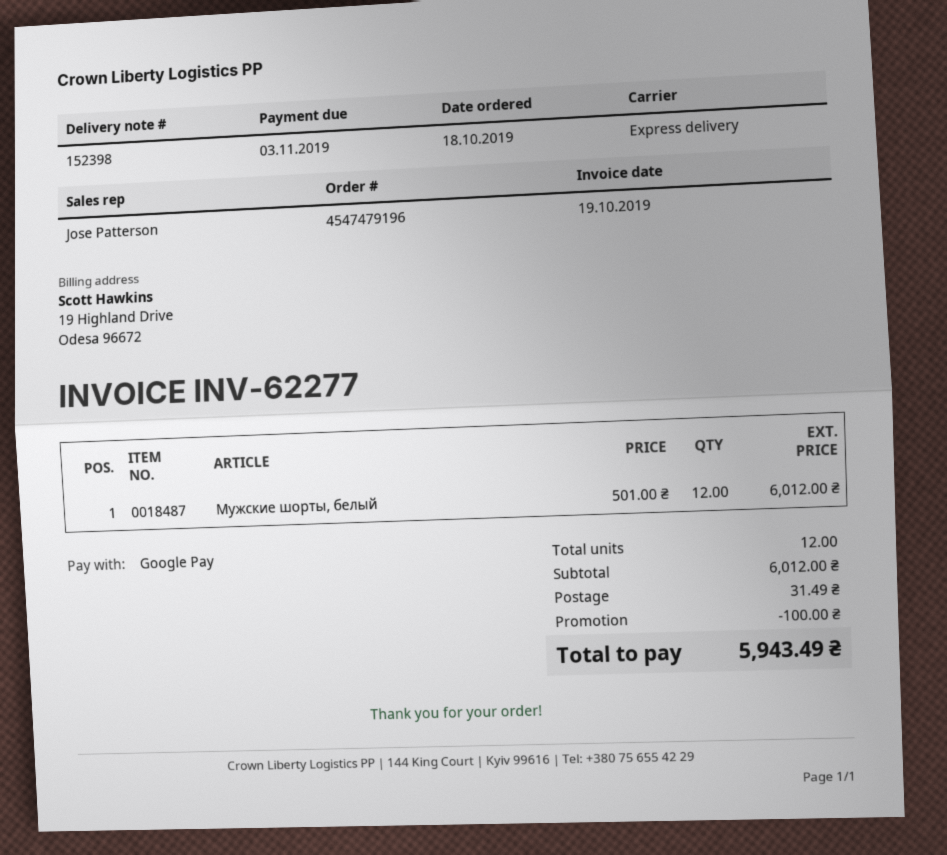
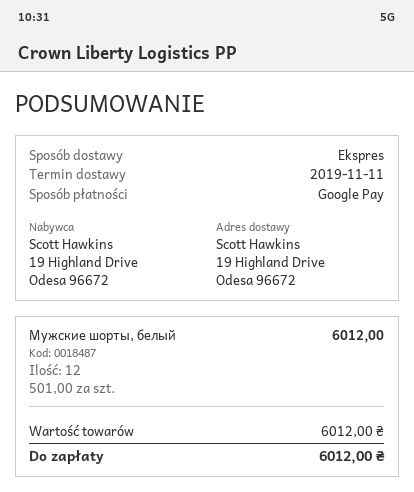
discount: 100.00 -> none
shipping: 31.49 -> none
total: 5943.49 -> 6012.00

